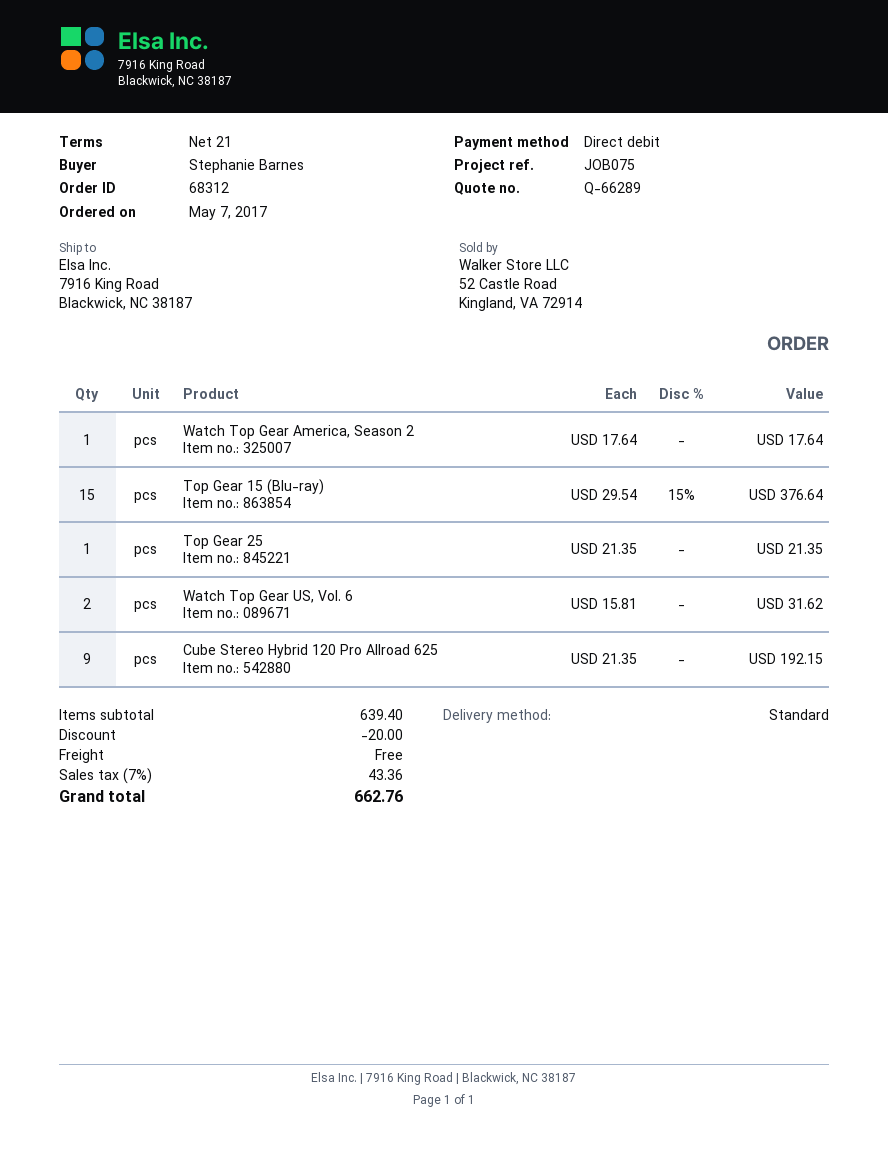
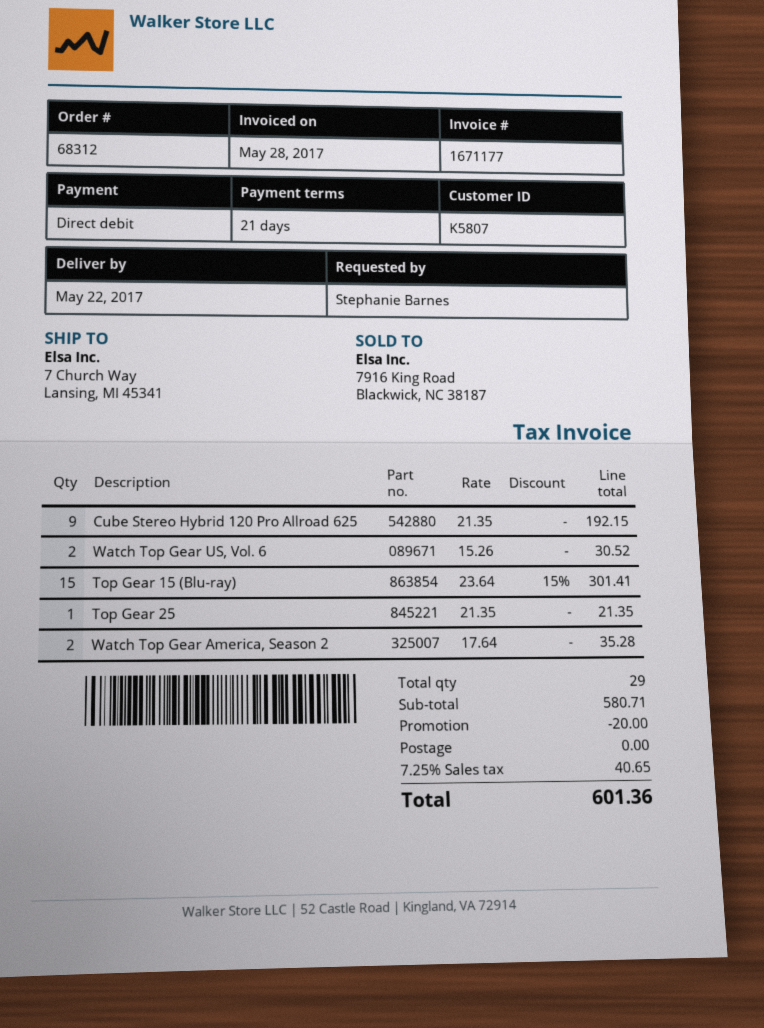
ship to: 7916 King Road, Blackwick, NC 38187 -> 7 Church Way, Lansing, MI 45341
Watch Top Gear America, Season 2: 1 x 17.64 = 17.64 -> 2 x 17.64 = 35.28
Top Gear 15 (Blu-ray): 15 x 29.54 - 15% = 376.64 -> 15 x 23.64 - 15% = 301.41
Watch Top Gear US, Vol. 6: 2 x 15.81 = 31.62 -> 2 x 15.26 = 30.52
subtotal: 639.40 -> 580.71
tax: 7% = 43.36 -> 7.25% = 40.65
total: 662.76 -> 601.36

